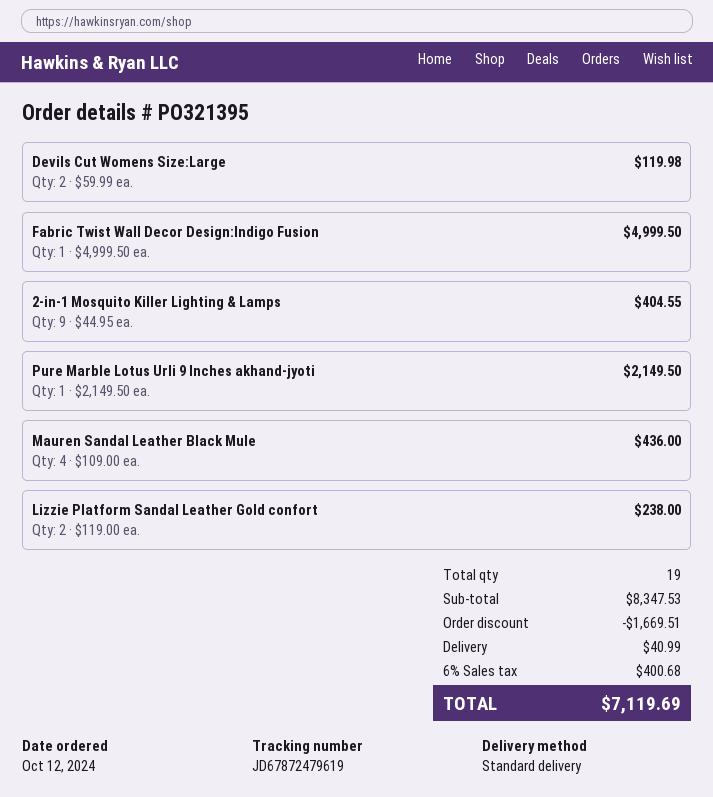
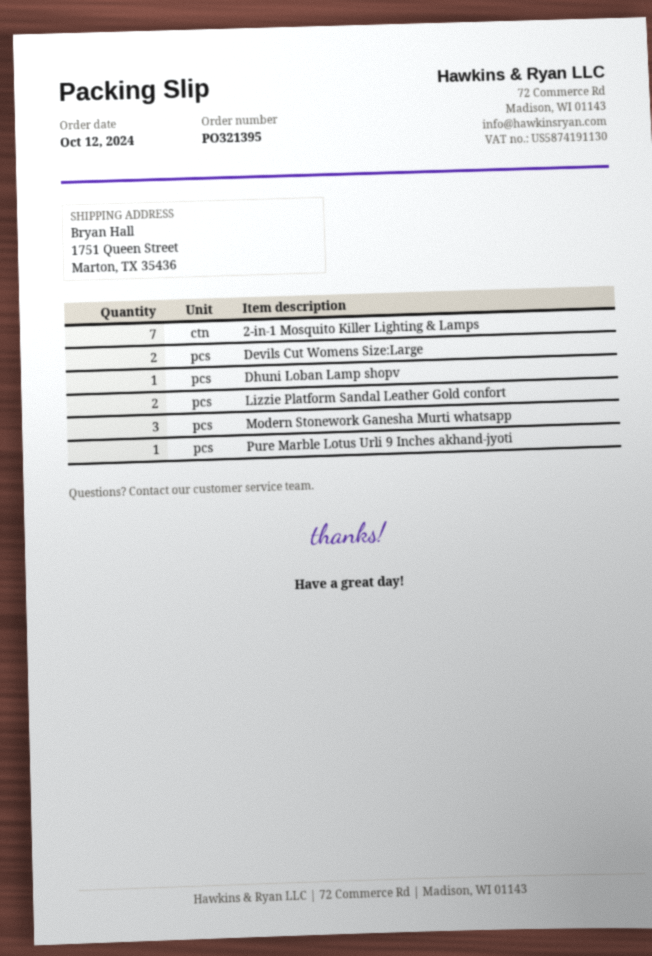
Fabric Twist Wall Decor Design:Indigo Fusion: 1 -> none
2-in-1 Mosquito Killer Lighting & Lamps: 9 -> 7
Mauren Sandal Leather Black Mule: 4 -> none
Dhuni Loban Lamp shopv: none -> 1
Modern Stonework Ganesha Murti whatsapp: none -> 3

